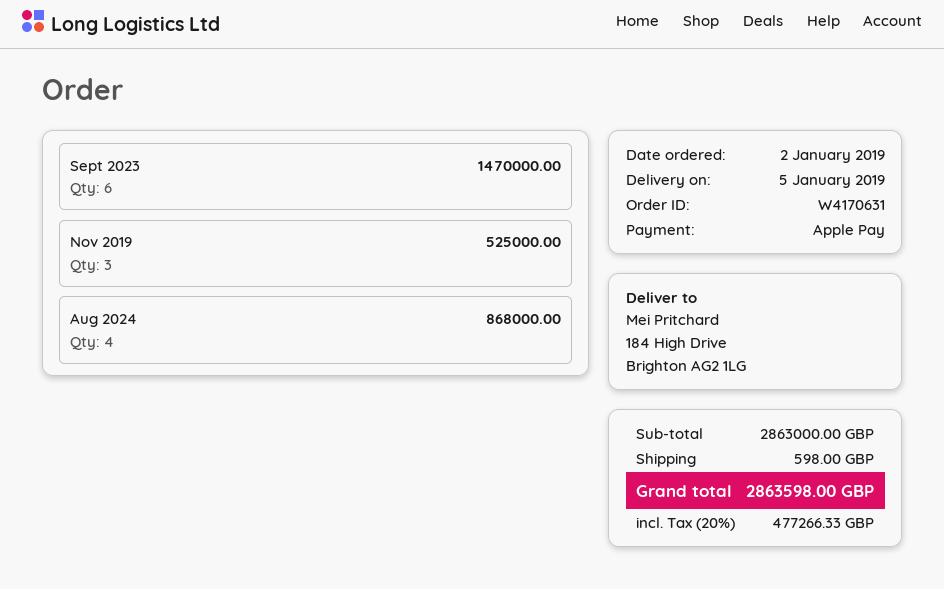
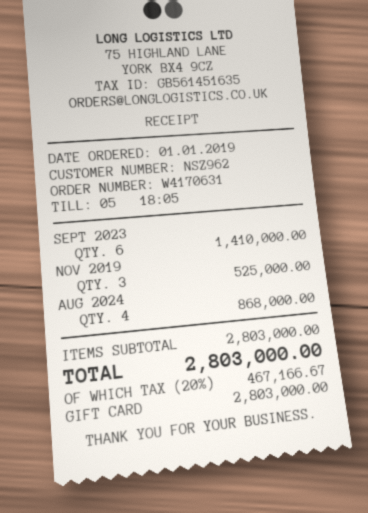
order date: 2019-01-02 -> 2019-01-01
payment method: Apple Pay -> gift card
Sept 2023: 6 for 1470000.00 -> 6 for 1410000.00
subtotal: 2863000.00 -> 2803000.00
shipping: 598.00 -> none
tax: 20% = 477266.33 -> 20% = 467166.67
total: 2863598.00 -> 2803000.00

